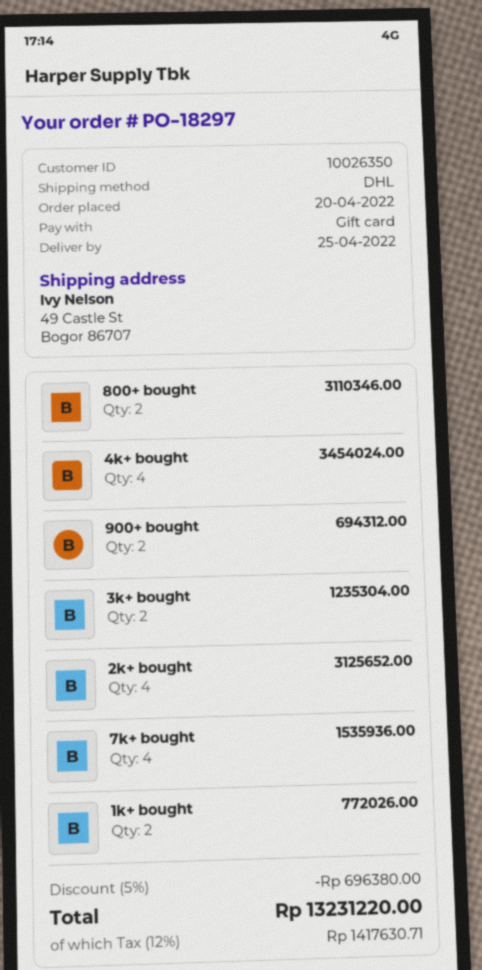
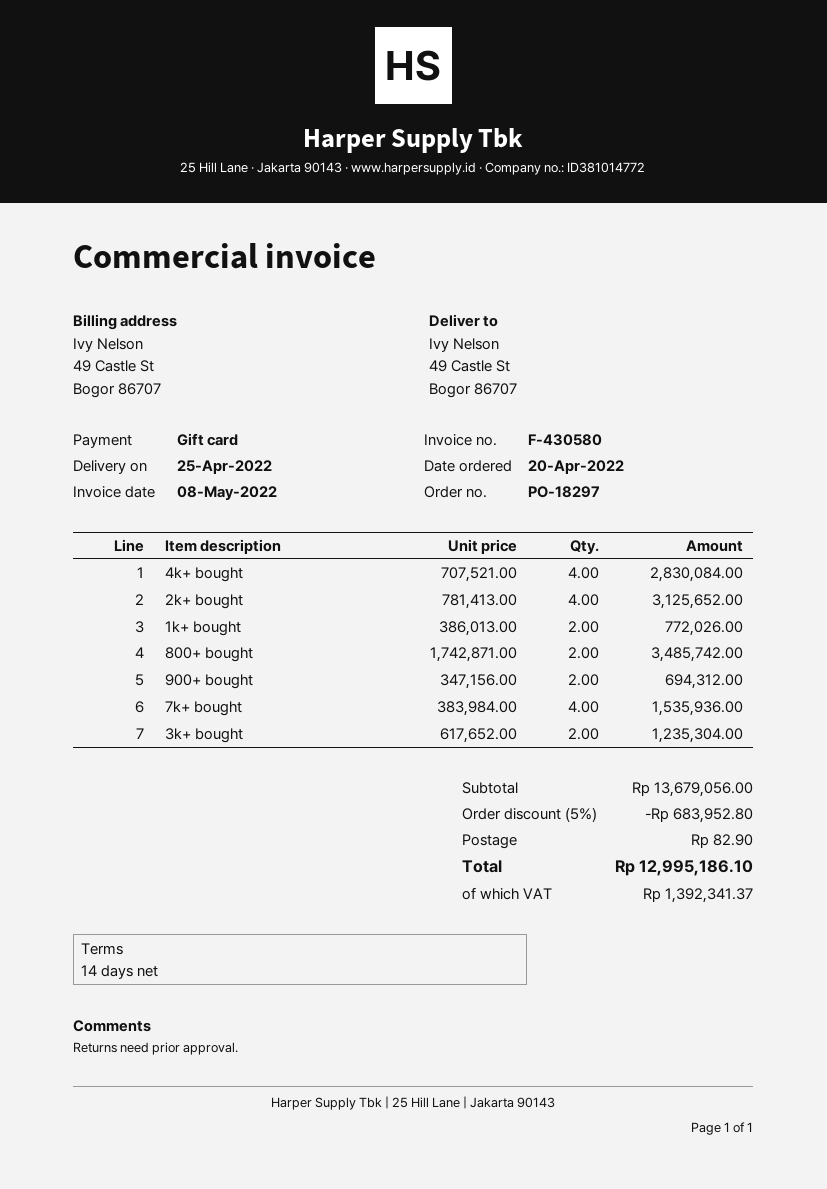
800+ bought: 2 for 3110346.00 -> 2 for 3485742.00
4k+ bought: 4 for 3454024.00 -> 4 for 2830084.00
discount: 5% = 696380.00 -> 5% = 683952.80
shipping: none -> 82.90
tax: 1417630.71 -> 1392341.37
total: 13231220.00 -> 12995186.10

